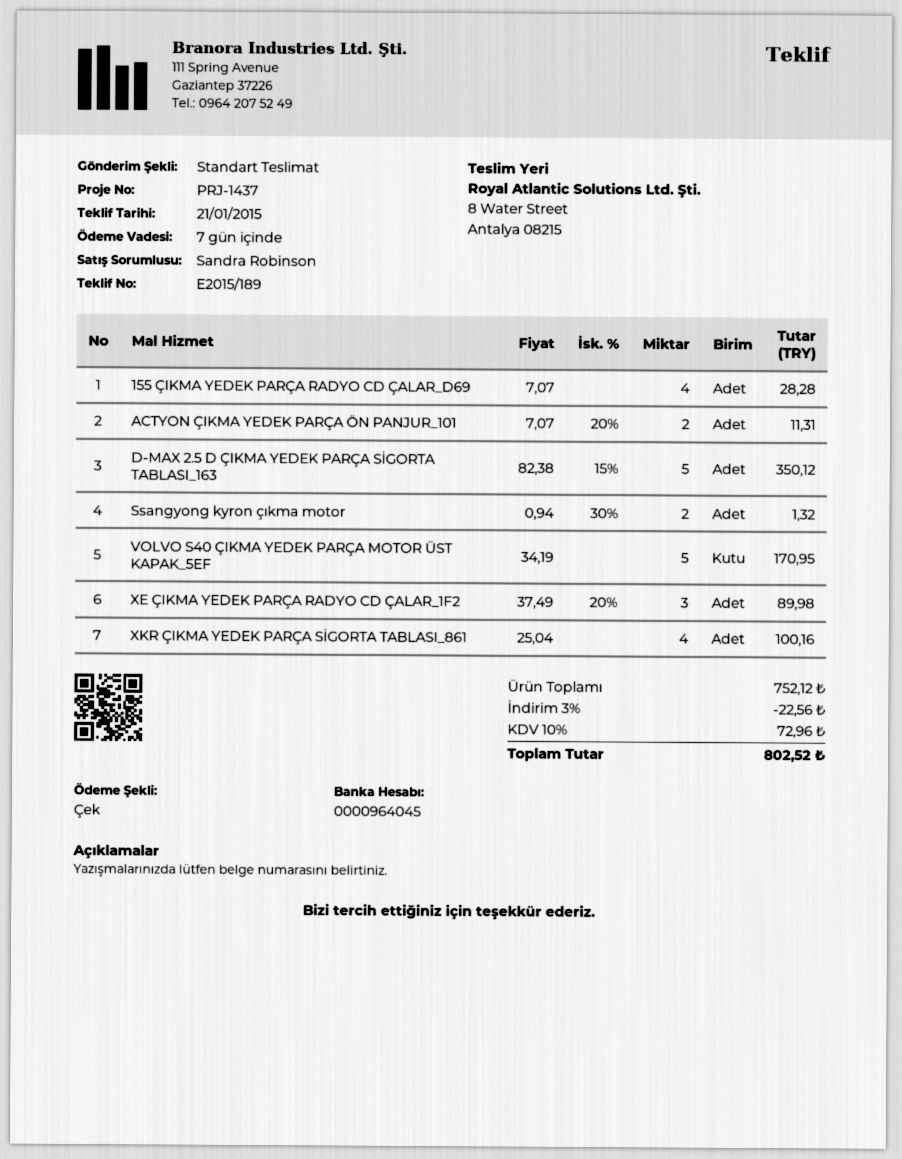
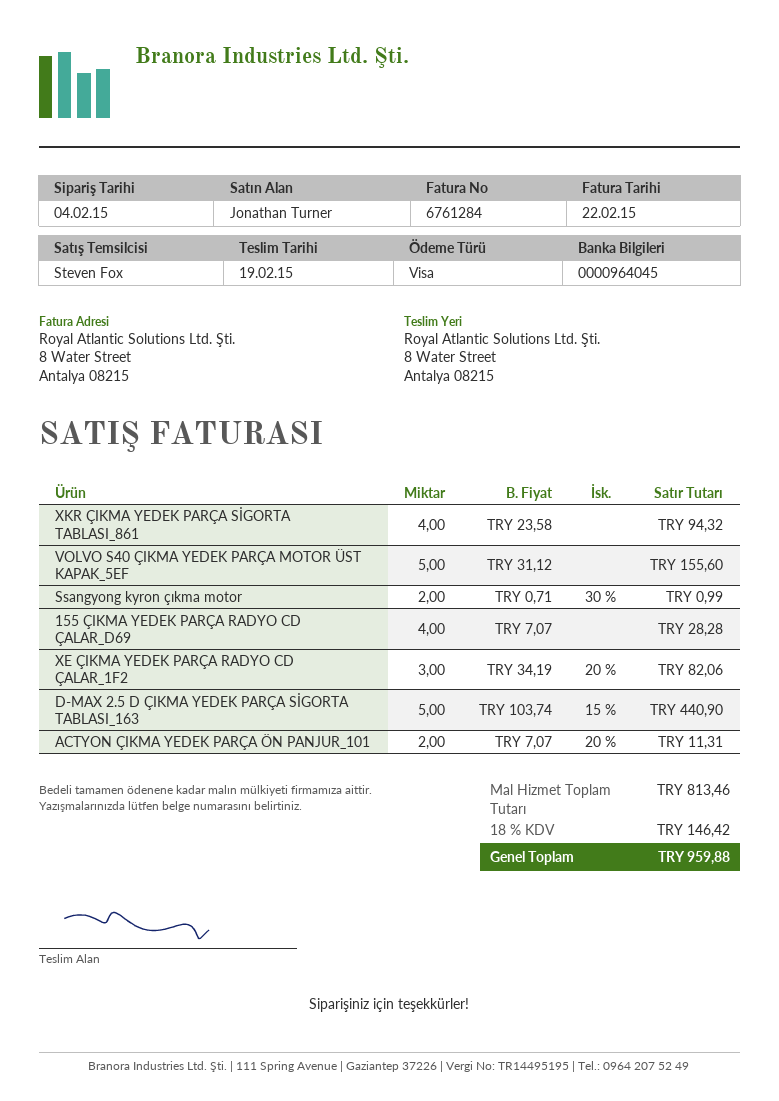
sales rep: Sandra Robinson -> Steven Fox
payment method: cheque -> Visa
D-MAX 2.5 D ÇIKMA YEDEK PARÇA SİGORTA TABLASI_163: 5 x 82.38 - 15% = 350.12 -> 5 x 103.74 - 15% = 440.90
Ssangyong kyron çıkma motor: 2 x 0.94 - 30% = 1.32 -> 2 x 0.71 - 30% = 0.99
VOLVO S40 ÇIKMA YEDEK PARÇA MOTOR ÜST KAPAK_5EF: 5 x 34.19 = 170.95 -> 5 x 31.12 = 155.60
XE ÇIKMA YEDEK PARÇA RADYO CD ÇALAR_1F2: 3 x 37.49 - 20% = 89.98 -> 3 x 34.19 - 20% = 82.06
XKR ÇIKMA YEDEK PARÇA SİGORTA TABLASI_861: 4 x 25.04 = 100.16 -> 4 x 23.58 = 94.32
subtotal: 752.12 -> 813.46
discount: 3% = 22.56 -> none
tax: 10% = 72.96 -> 18% = 146.42
total: 802.52 -> 959.88

